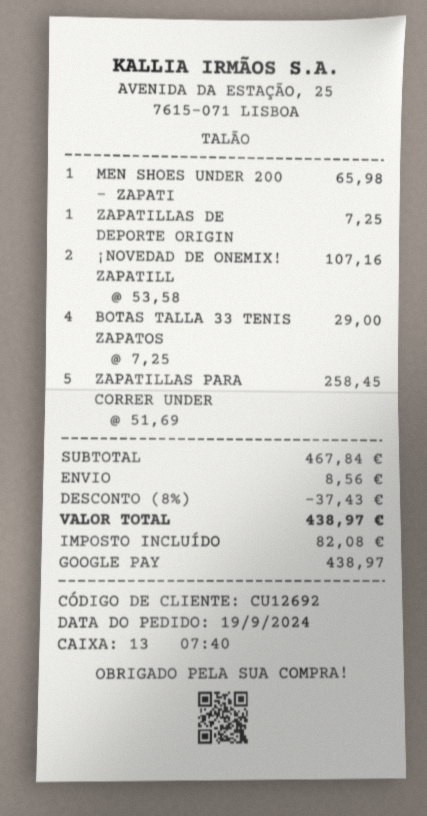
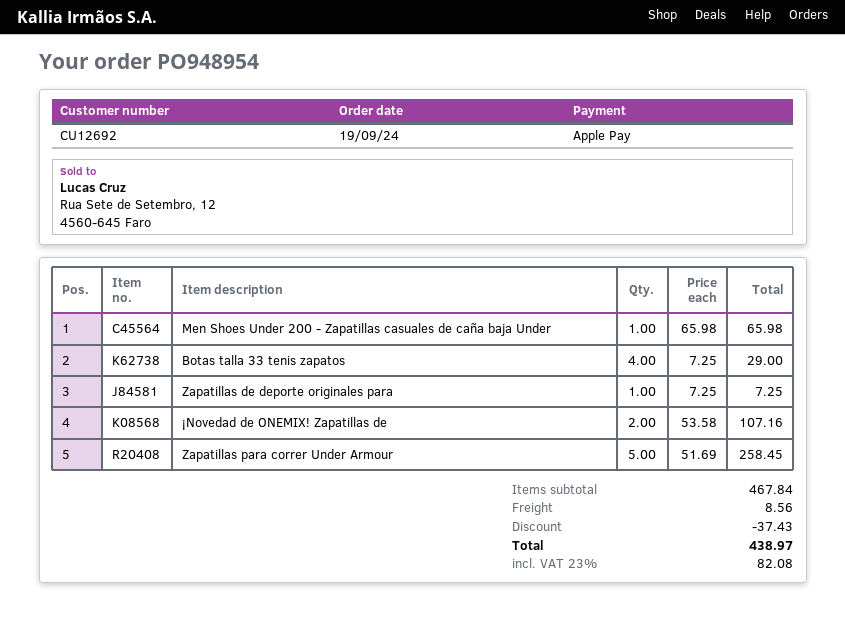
payment method: Google Pay -> Apple Pay

